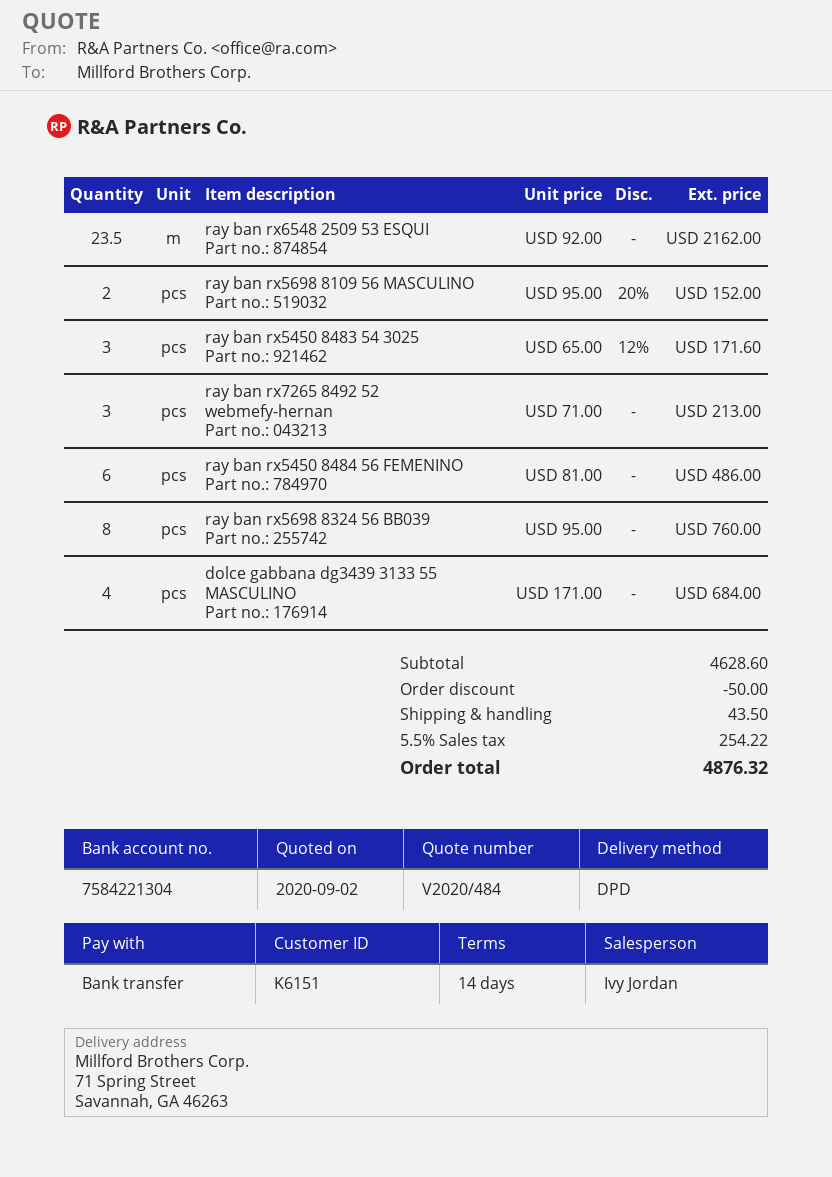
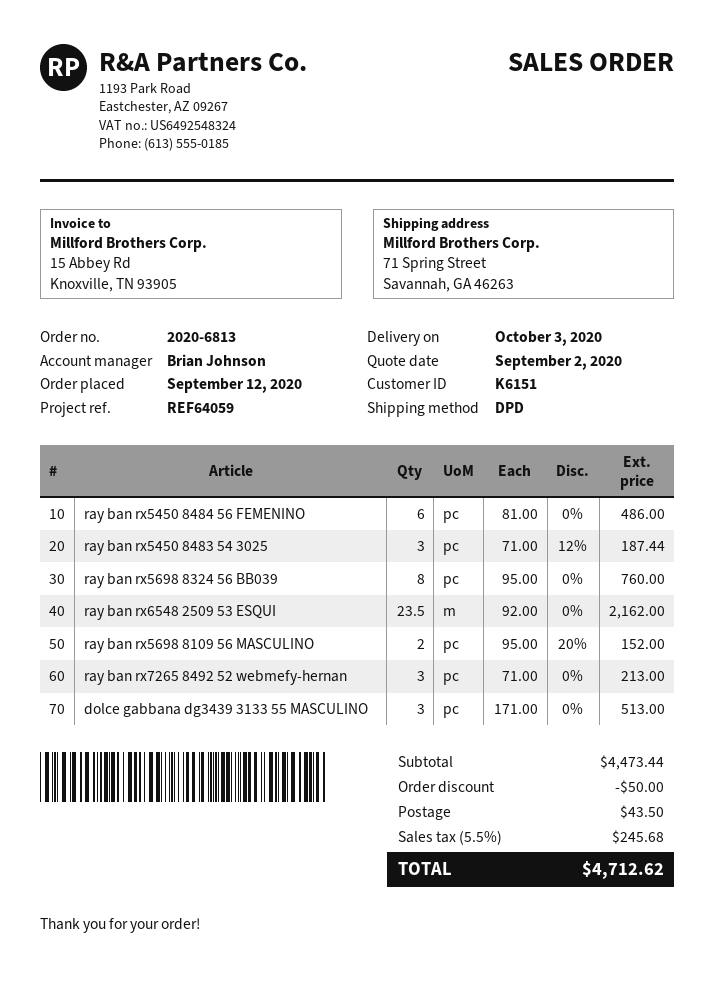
sales rep: Ivy Jordan -> Brian Johnson
ray ban rx5450 8483 54 3025: 3 x 65.00 - 12% = 171.60 -> 3 x 71.00 - 12% = 187.44
dolce gabbana dg3439 3133 55 MASCULINO: 4 x 171.00 = 684.00 -> 3 x 171.00 = 513.00
subtotal: 4628.60 -> 4473.44
tax: 5.5% = 254.22 -> 5.5% = 245.68
total: 4876.32 -> 4712.62

